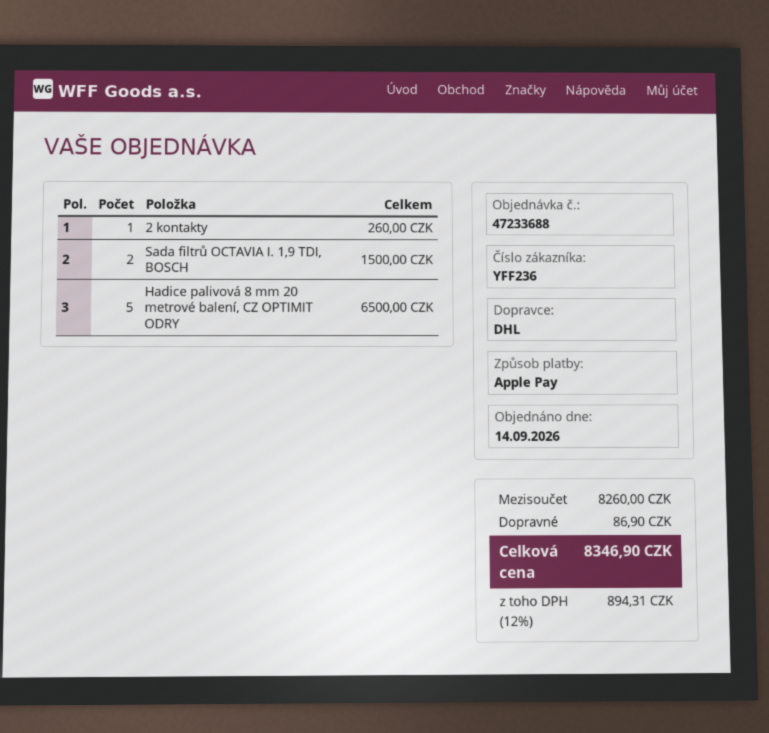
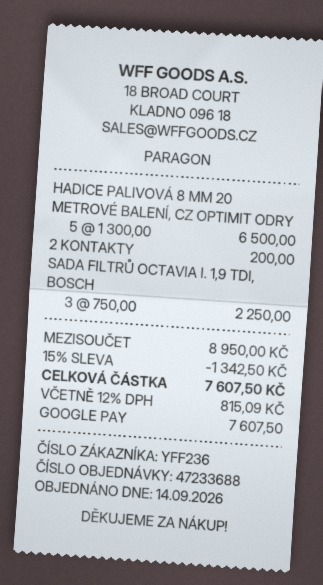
payment method: Apple Pay -> Google Pay
2 kontakty: 1 for 260.00 -> 1 for 200.00
Sada filtrů OCTAVIA I. 1,9 TDI, BOSCH: 2 for 1500.00 -> 3 for 2250.00
subtotal: 8260.00 -> 8950.00
discount: none -> 15% = 1342.50
shipping: 86.90 -> none
tax: 12% = 894.31 -> 12% = 815.09
total: 8346.90 -> 7607.50

